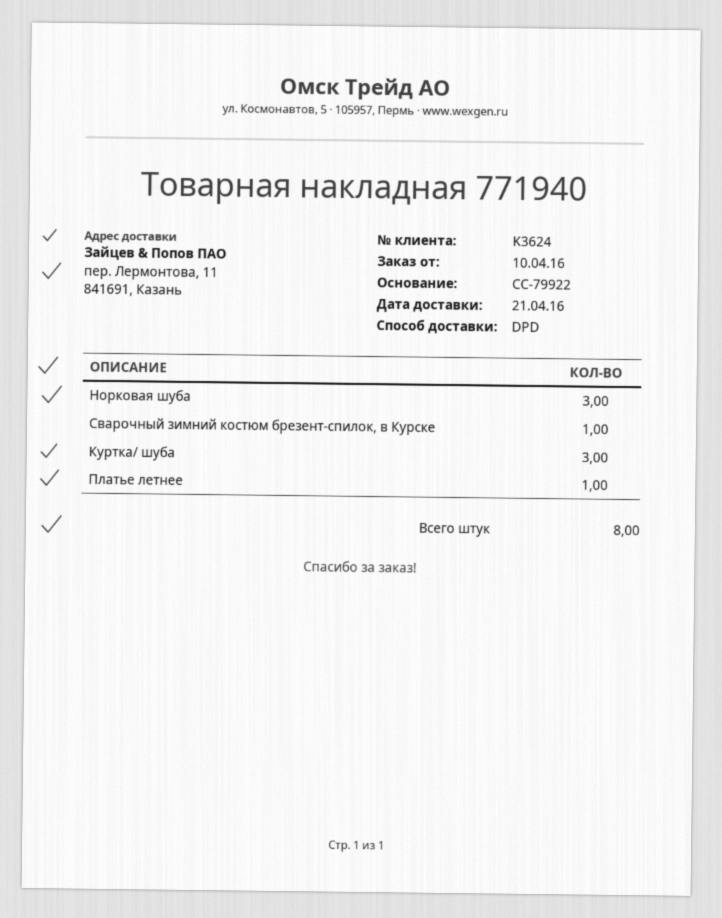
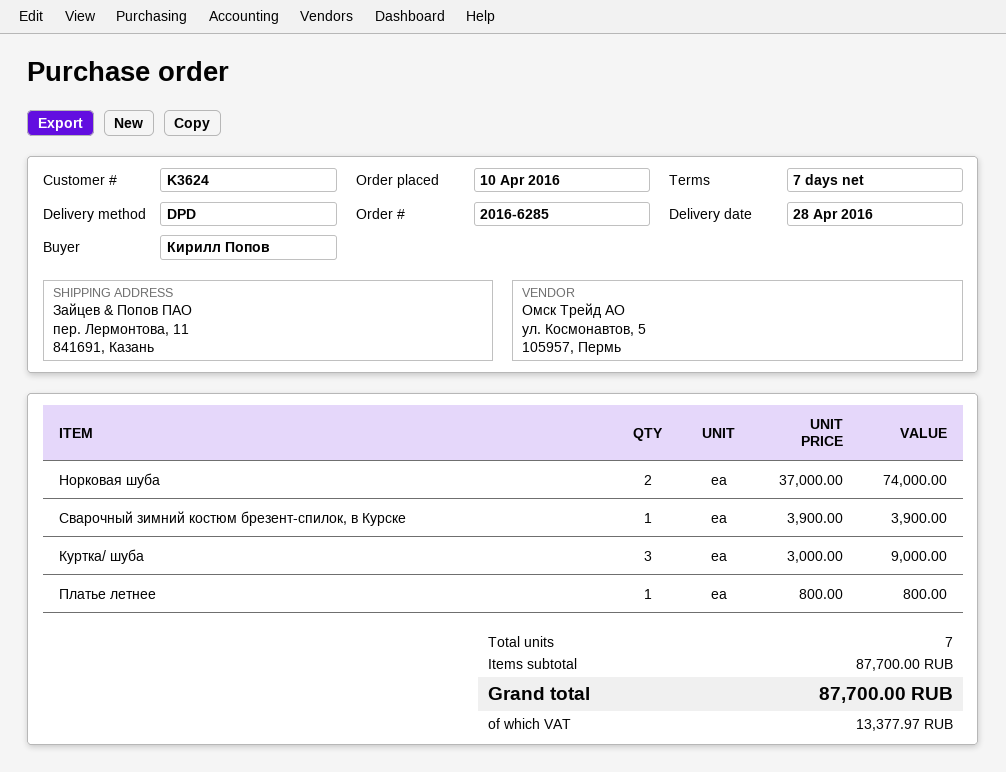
delivery date: 2016-04-21 -> 2016-04-28
Норковая шуба: 3 -> 2
total quantity: 8 -> 7

